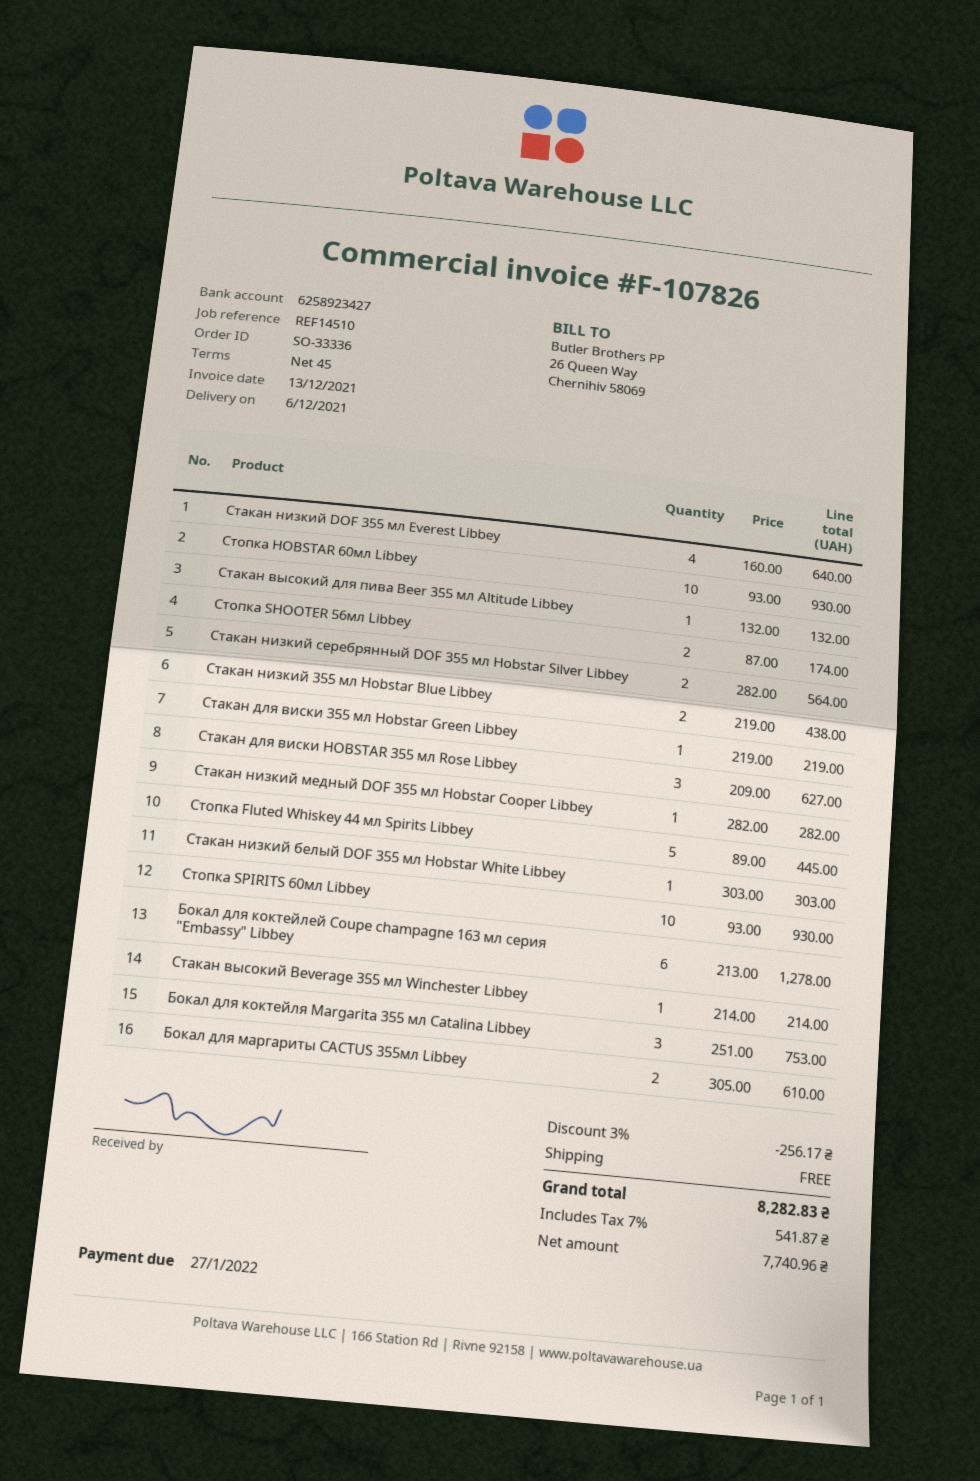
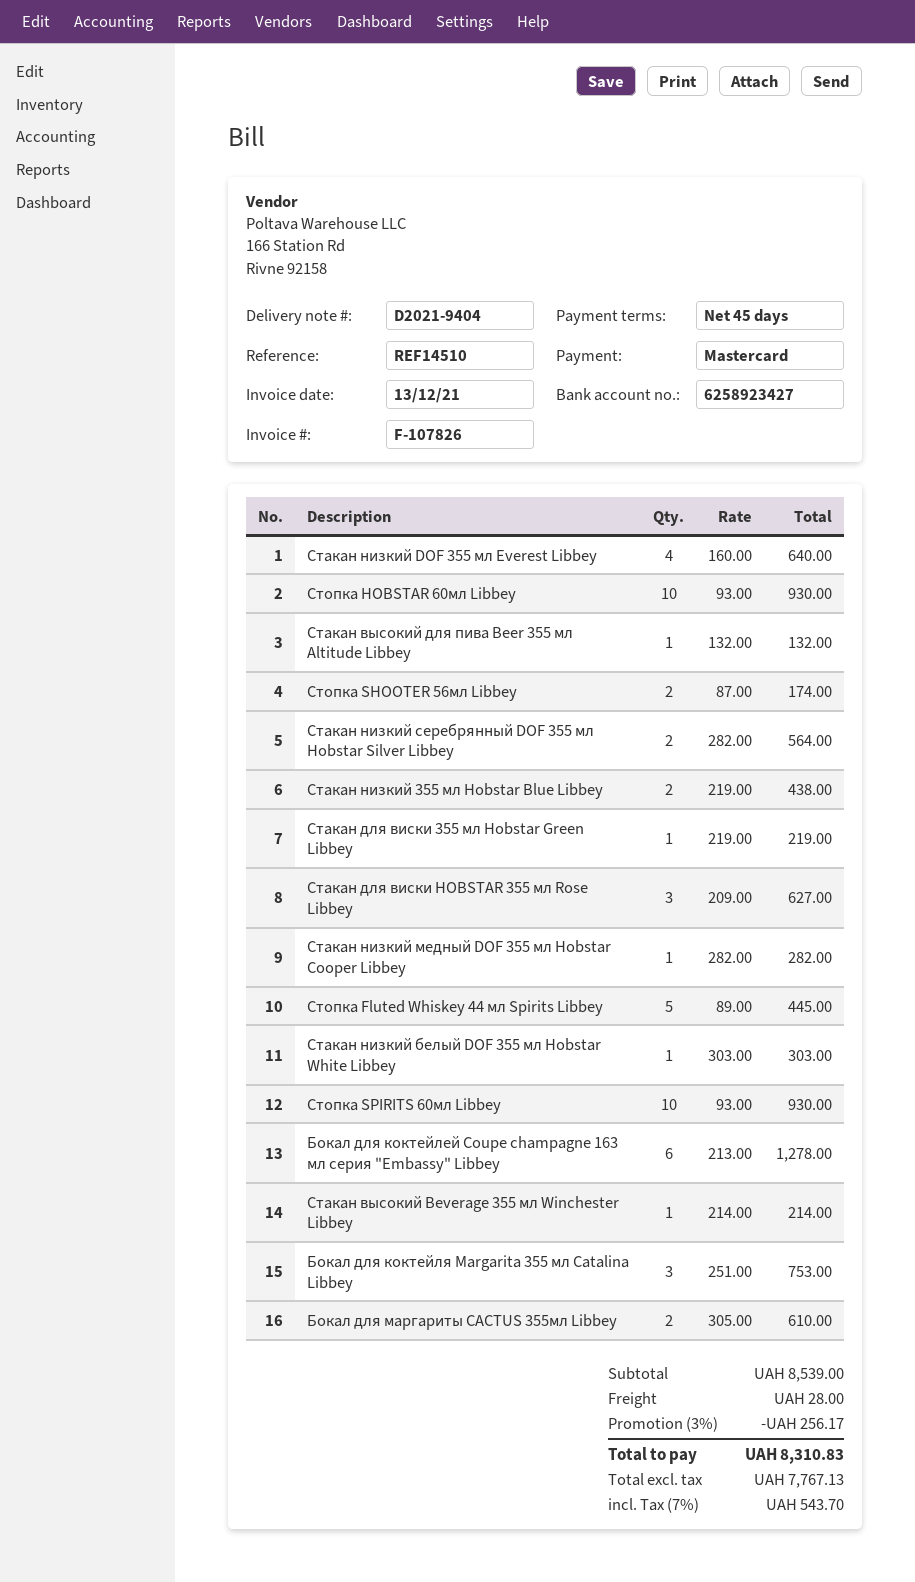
shipping: 0.00 -> 28.00
net: 7740.96 -> 7767.13
tax: 7% = 541.87 -> 7% = 543.70
total: 8282.83 -> 8310.83

